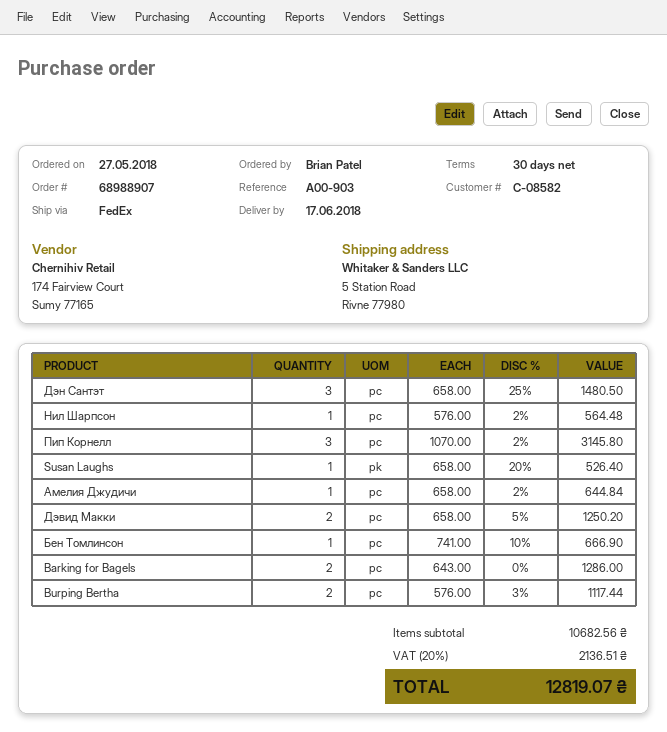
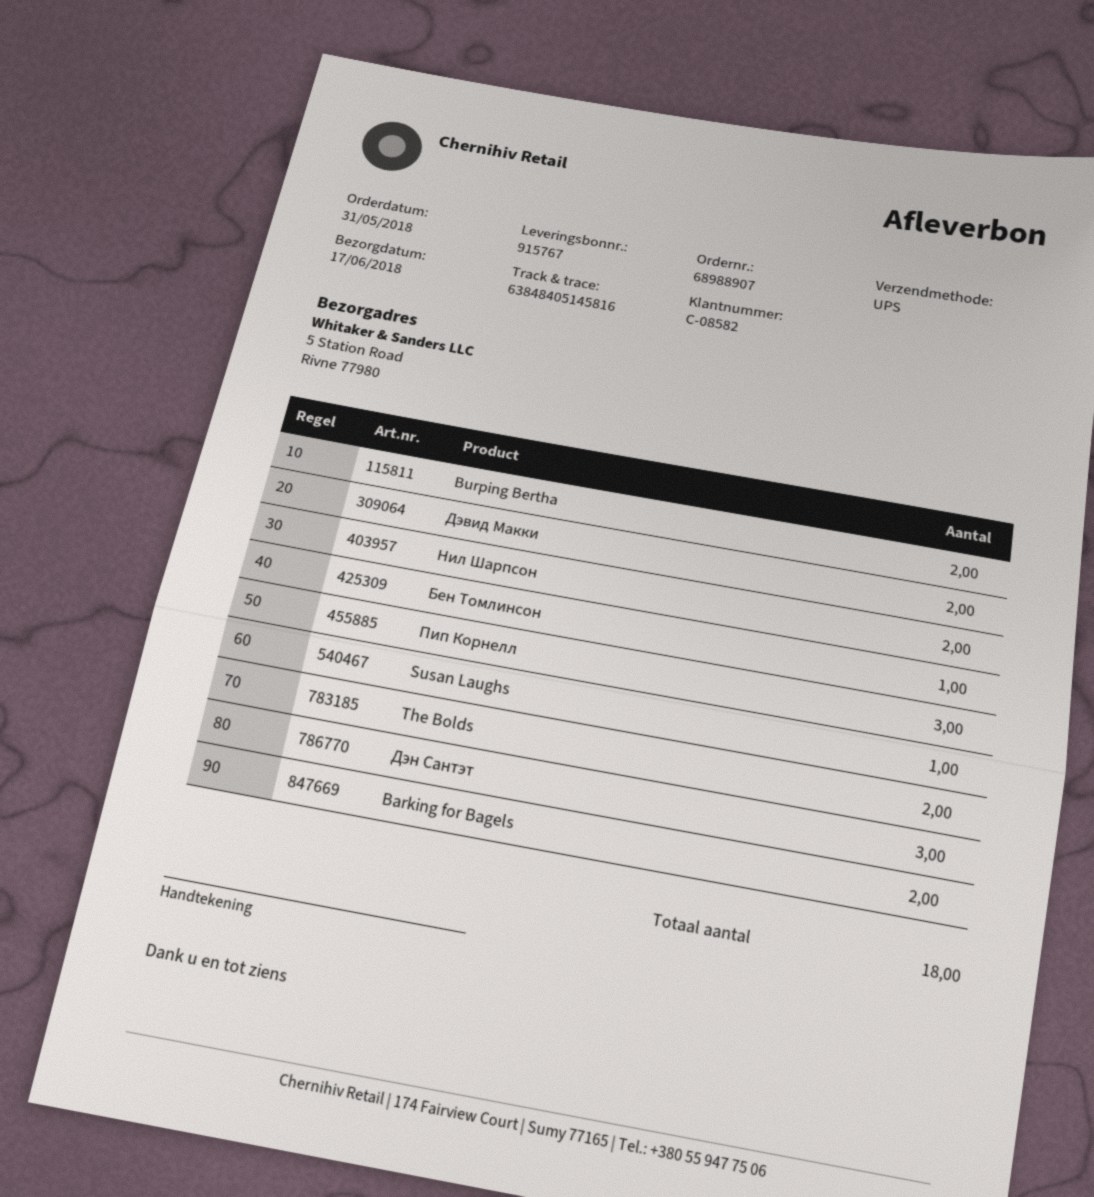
order date: 2018-05-27 -> 2018-05-31
shipping method: FedEx -> UPS
Нил Шарпсон: 1 -> 2
Амелия Джудичи: 1 -> none
The Bolds: none -> 2

